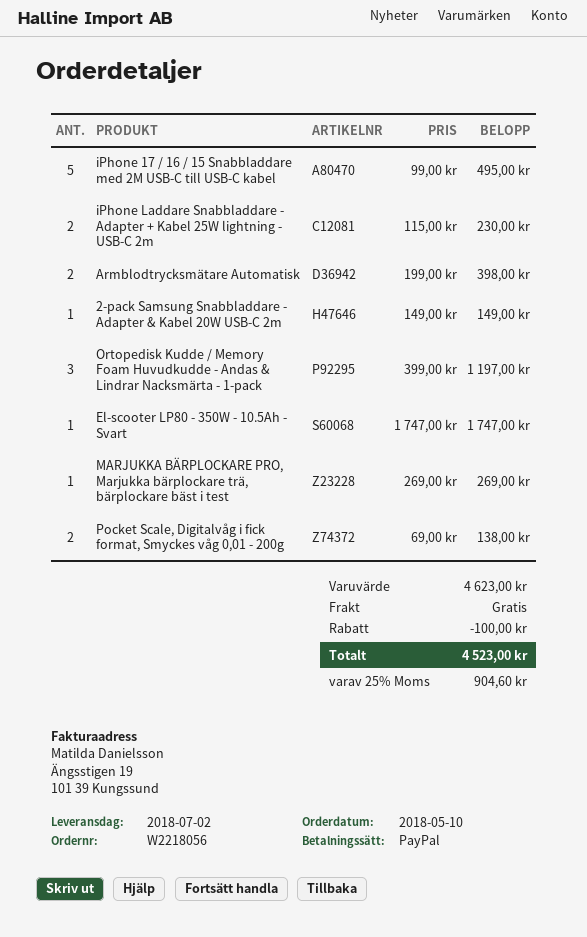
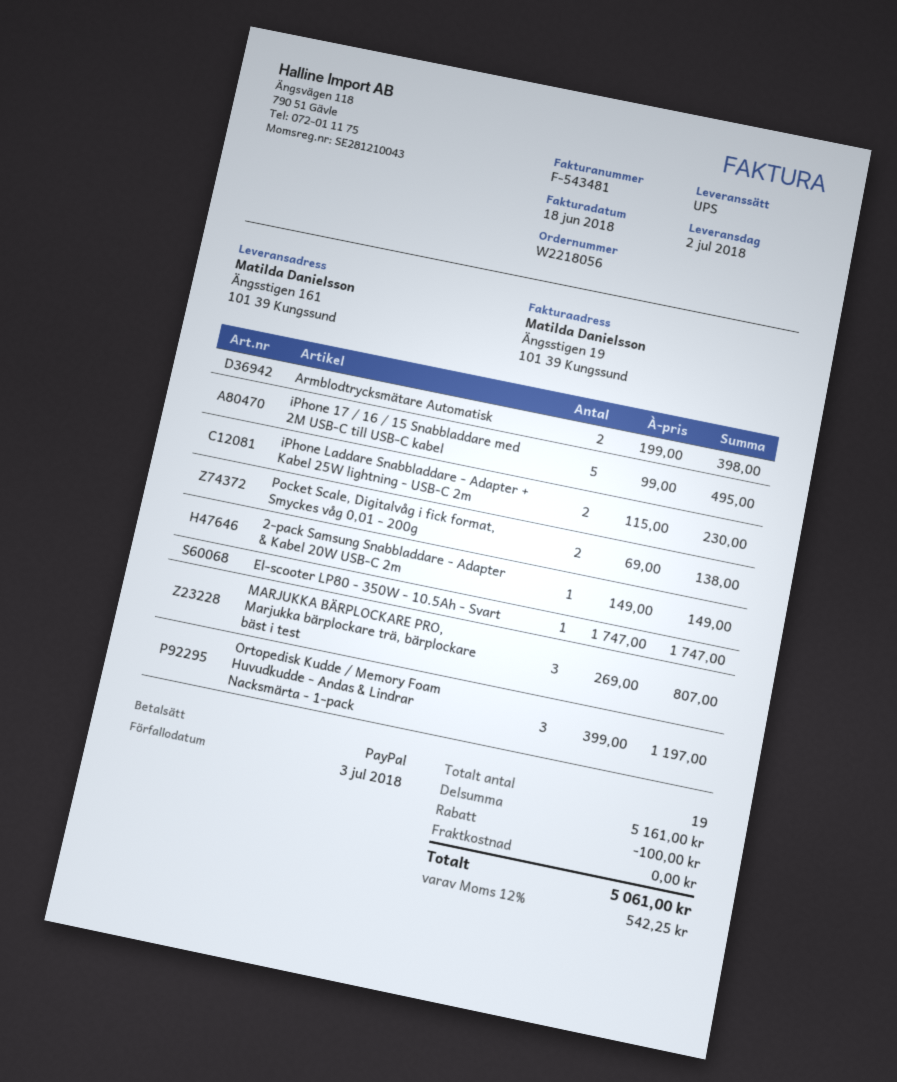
MARJUKKA BÄRPLOCKARE PRO, Marjukka bärplockare trä, bärplockare bäst i test: 1 x 269.00 = 269.00 -> 3 x 269.00 = 807.00
subtotal: 4623.00 -> 5161.00
tax: 25% = 904.60 -> 12% = 542.25
total: 4523.00 -> 5061.00

